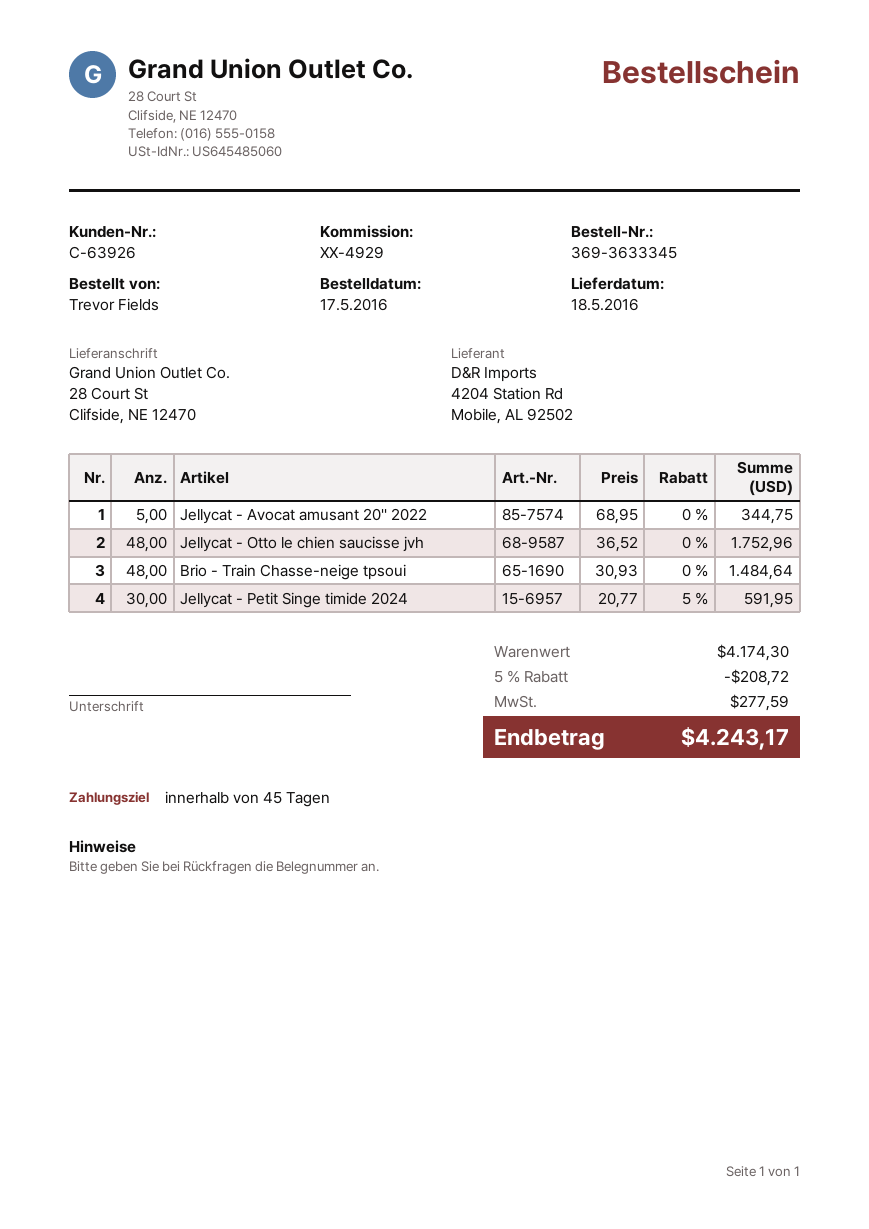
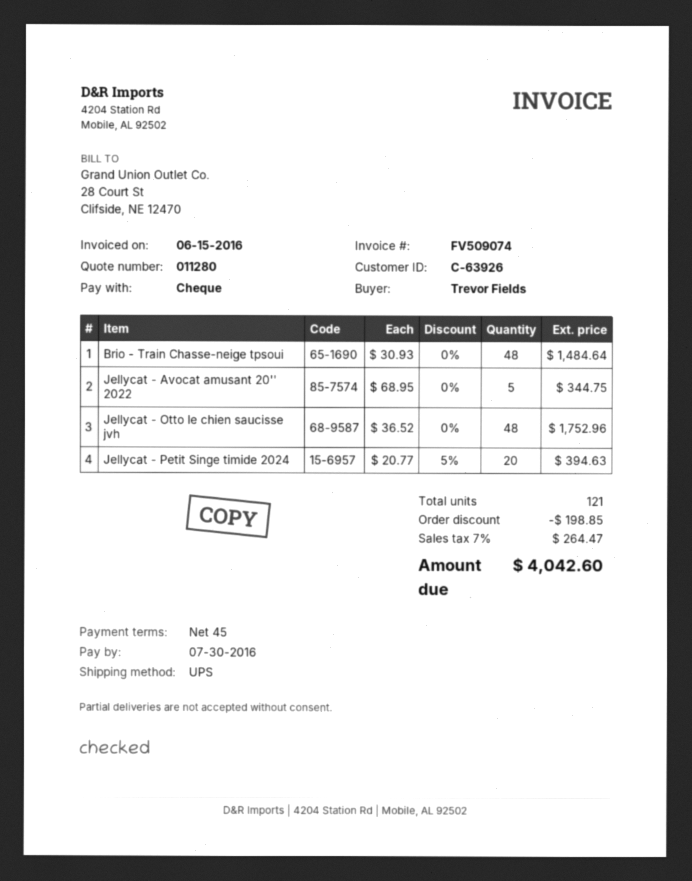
Jellycat - Petit Singe timide 2024: 30 x 20.77 - 5% = 591.95 -> 20 x 20.77 - 5% = 394.63
discount: 208.72 -> 198.85
tax: 277.59 -> 264.47
total: 4243.17 -> 4042.60

